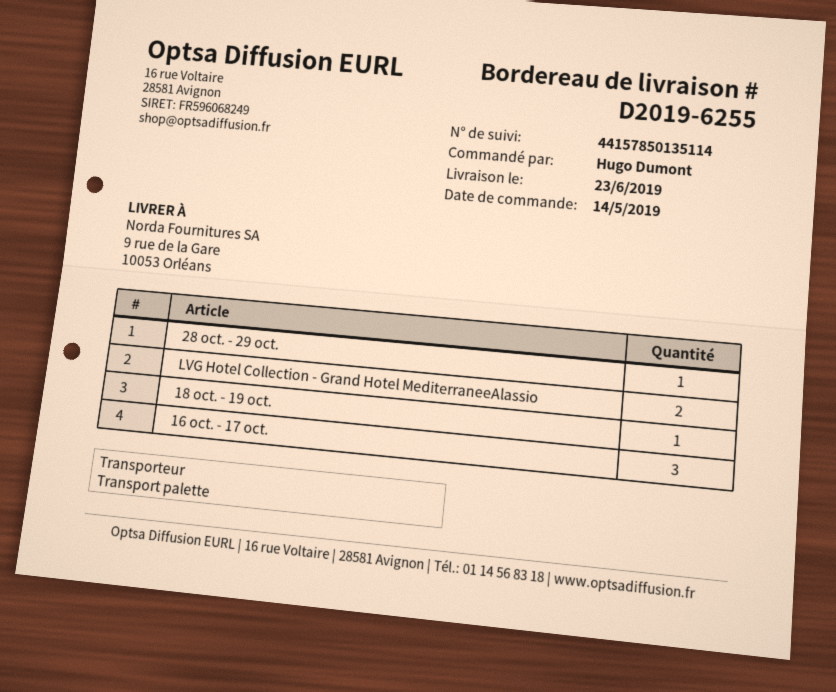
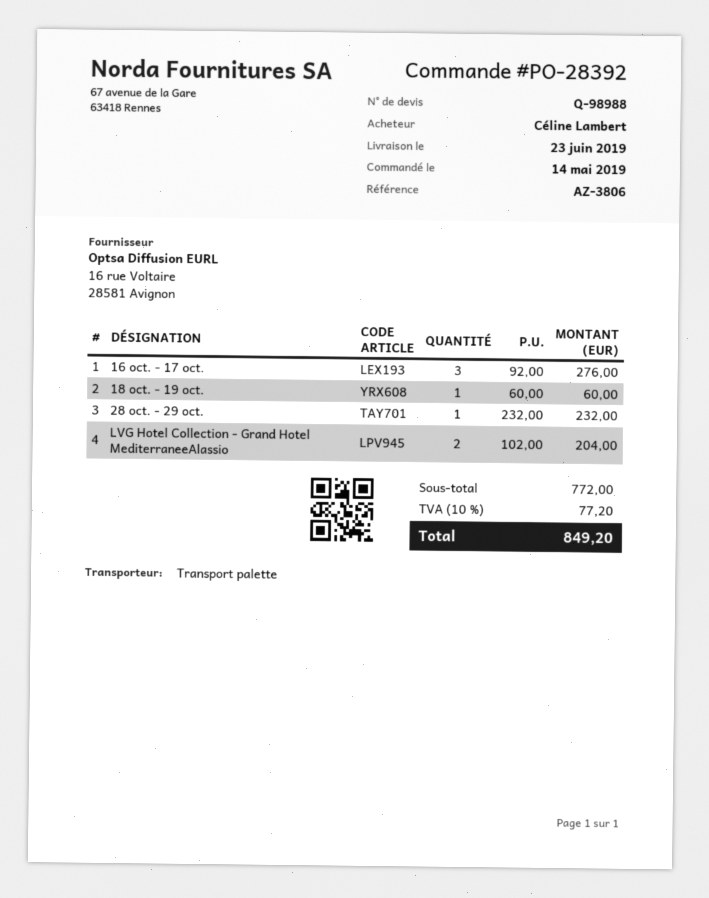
ordered by: Hugo Dumont -> Céline Lambert

